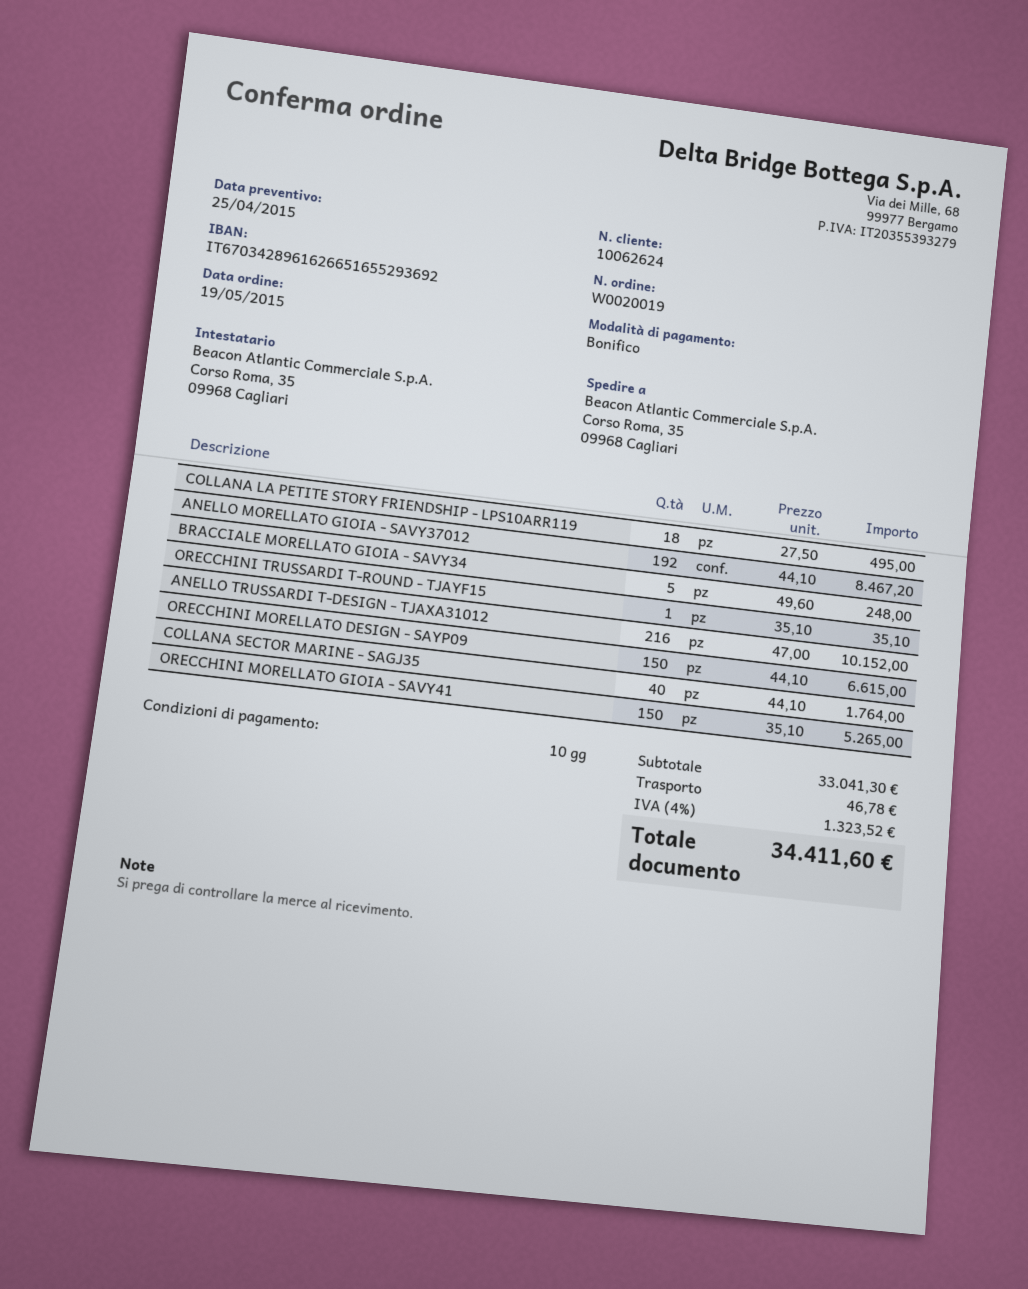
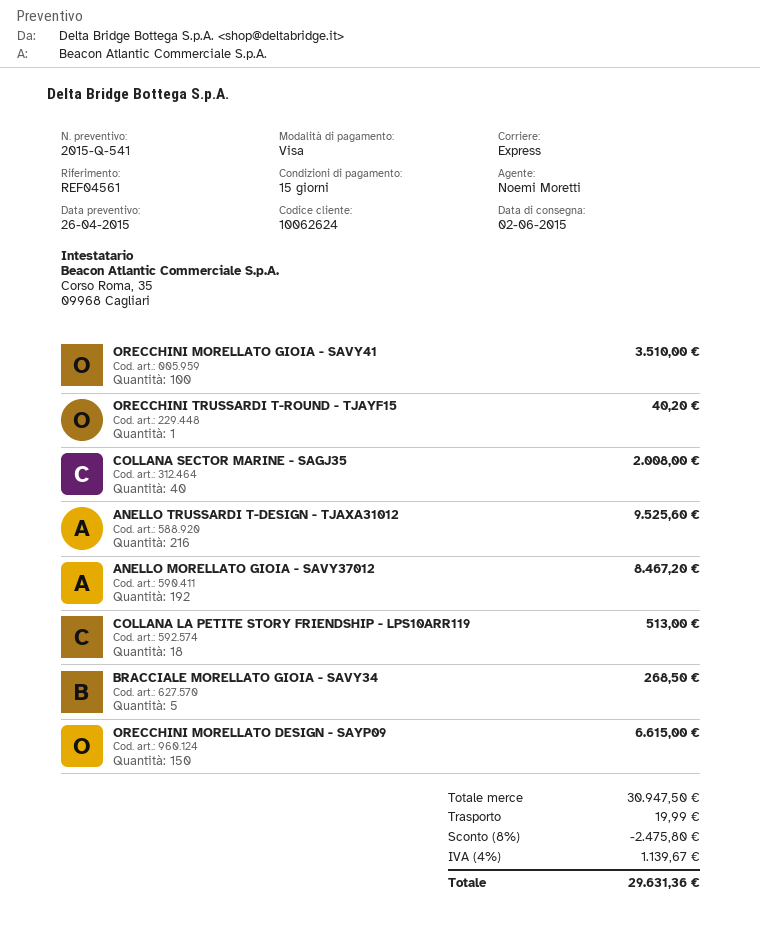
quote date: 2015-04-25 -> 2015-04-26
payment terms: 10 days -> 15 days
payment method: bank transfer -> Visa
COLLANA LA PETITE STORY FRIENDSHIP - LPS10ARR119: 18 for 495.00 -> 18 for 513.00
BRACCIALE MORELLATO GIOIA - SAVY34: 5 for 248.00 -> 5 for 268.50
ORECCHINI TRUSSARDI T-ROUND - TJAYF15: 1 for 35.10 -> 1 for 40.20
ANELLO TRUSSARDI T-DESIGN - TJAXA31012: 216 for 10152.00 -> 216 for 9525.60
COLLANA SECTOR MARINE - SAGJ35: 40 for 1764.00 -> 40 for 2008.00
ORECCHINI MORELLATO GIOIA - SAVY41: 150 for 5265.00 -> 100 for 3510.00
subtotal: 33041.30 -> 30947.50
discount: none -> 8% = 2475.80
shipping: 46.78 -> 19.99
tax: 4% = 1323.52 -> 4% = 1139.67
total: 34411.60 -> 29631.36

